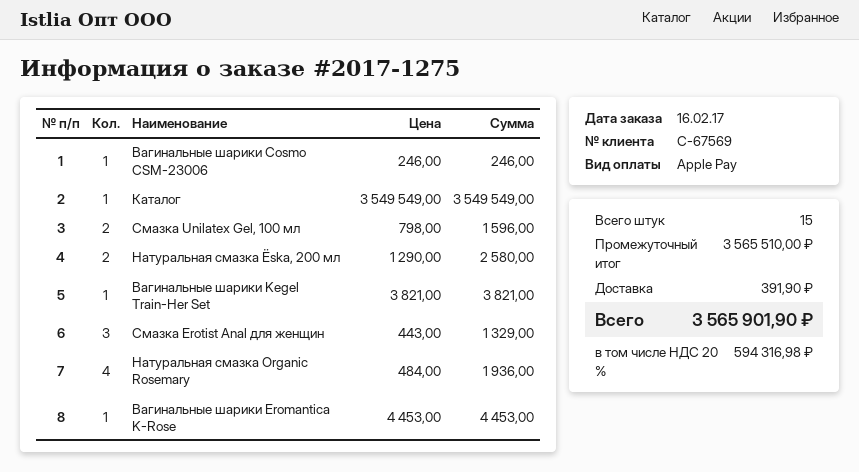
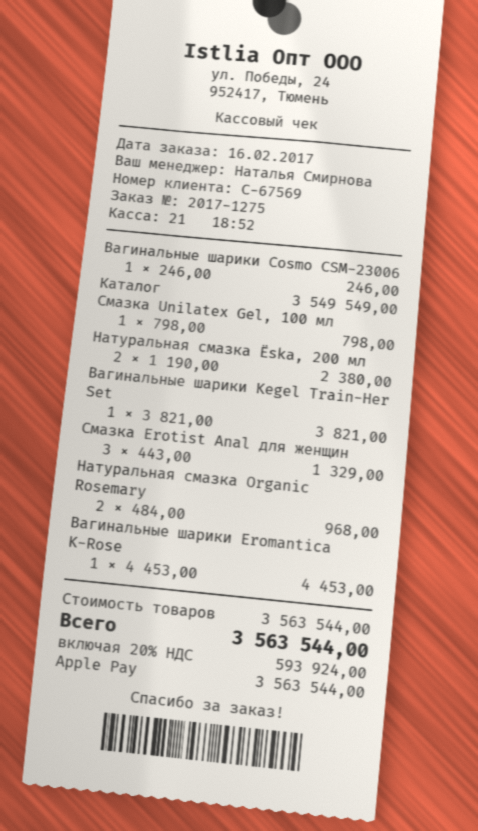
Смазка Unilatex Gel, 100 мл: 2 x 798.00 = 1596.00 -> 1 x 798.00 = 798.00
Натуральная смазка Ёska, 200 мл: 2 x 1290.00 = 2580.00 -> 2 x 1190.00 = 2380.00
Натуральная смазка Organic Rosemary: 4 x 484.00 = 1936.00 -> 2 x 484.00 = 968.00
subtotal: 3565510.00 -> 3563544.00
shipping: 391.90 -> none
tax: 20% = 594316.98 -> 20% = 593924.00
total: 3565901.90 -> 3563544.00

